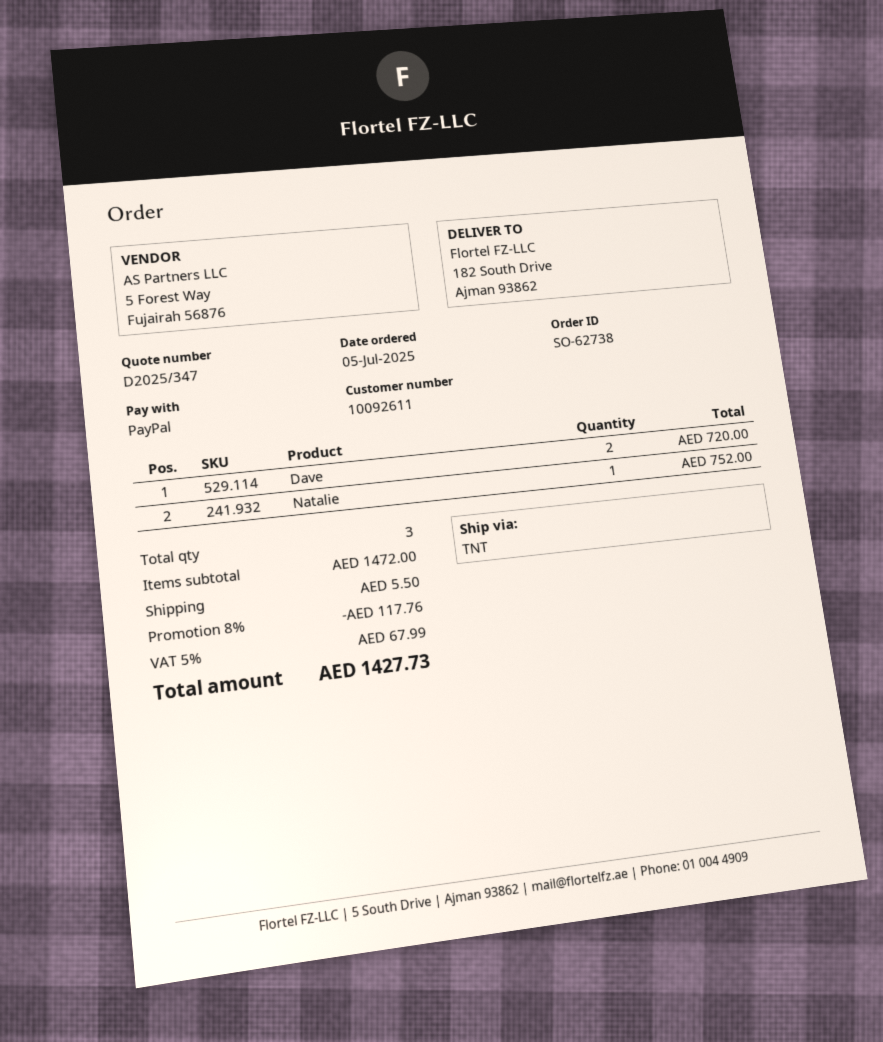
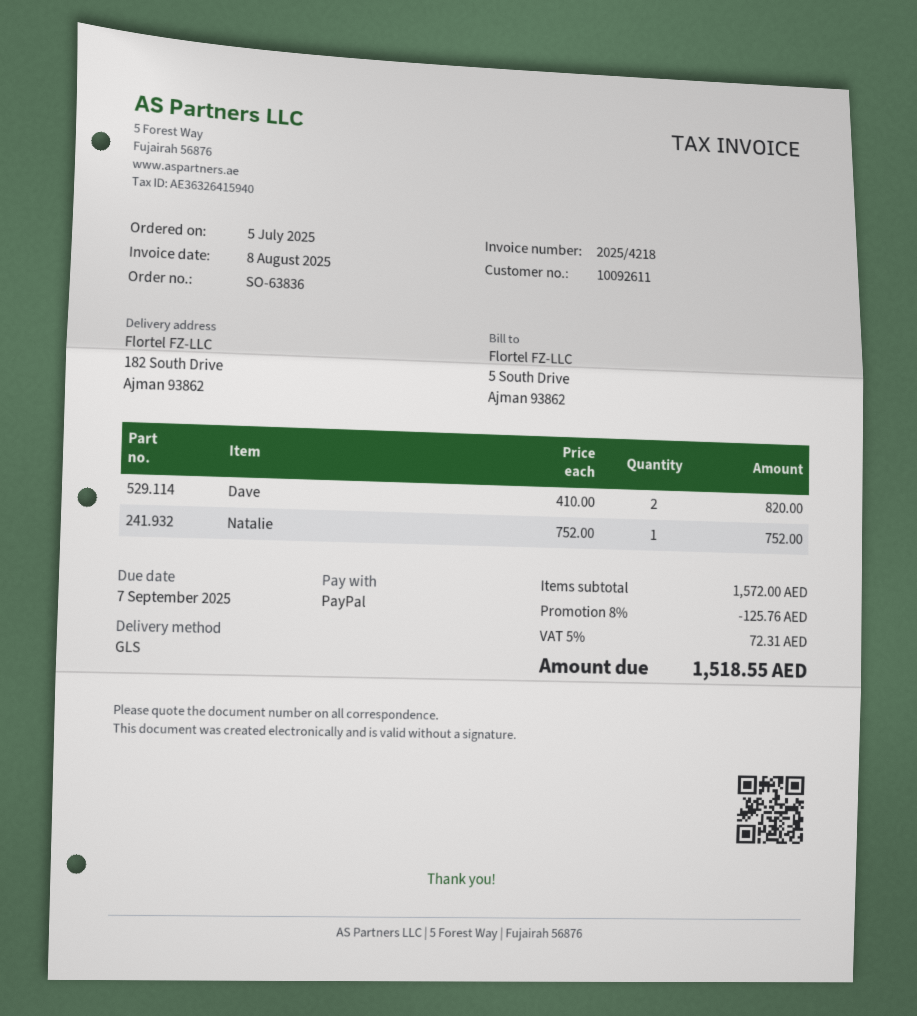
order number: SO-62738 -> SO-63836
shipping method: TNT -> GLS
Dave: 2 for 720.00 -> 2 for 820.00
subtotal: 1472.00 -> 1572.00
discount: 8% = 117.76 -> 8% = 125.76
shipping: 5.50 -> none
tax: 5% = 67.99 -> 5% = 72.31
total: 1427.73 -> 1518.55

